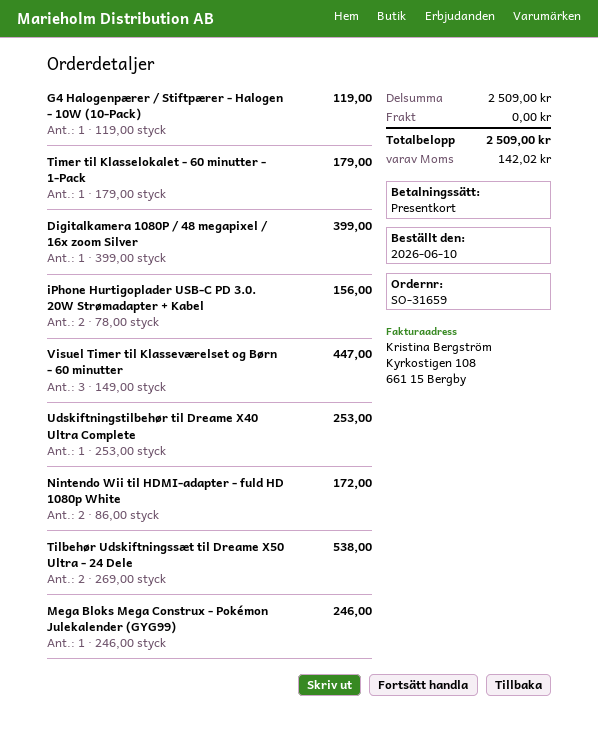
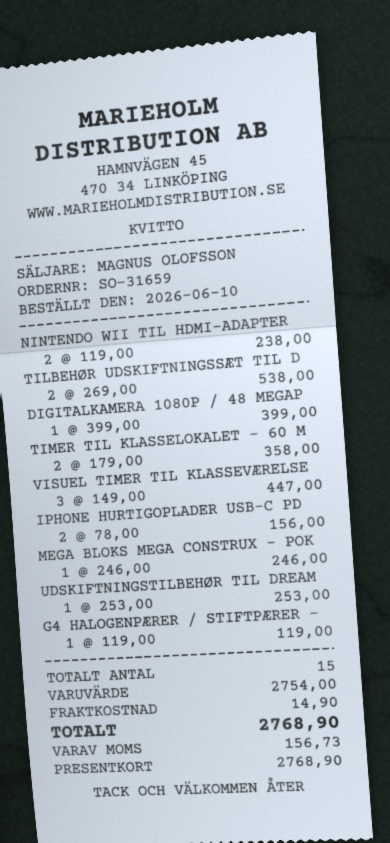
Timer til Klasselokalet - 60 minutter - 1-Pack: 1 x 179.00 = 179.00 -> 2 x 179.00 = 358.00
Nintendo Wii til HDMI-adapter - fuld HD 1080p White: 2 x 86.00 = 172.00 -> 2 x 119.00 = 238.00
subtotal: 2509.00 -> 2754.00
shipping: 0.00 -> 14.90
tax: 142.02 -> 156.73
total: 2509.00 -> 2768.90

